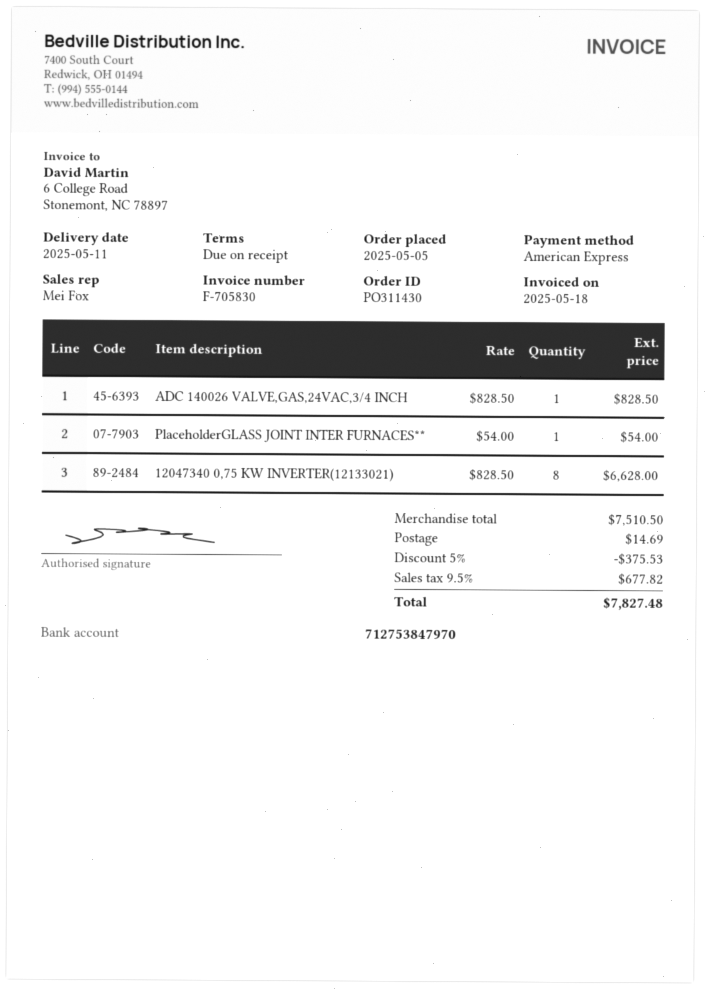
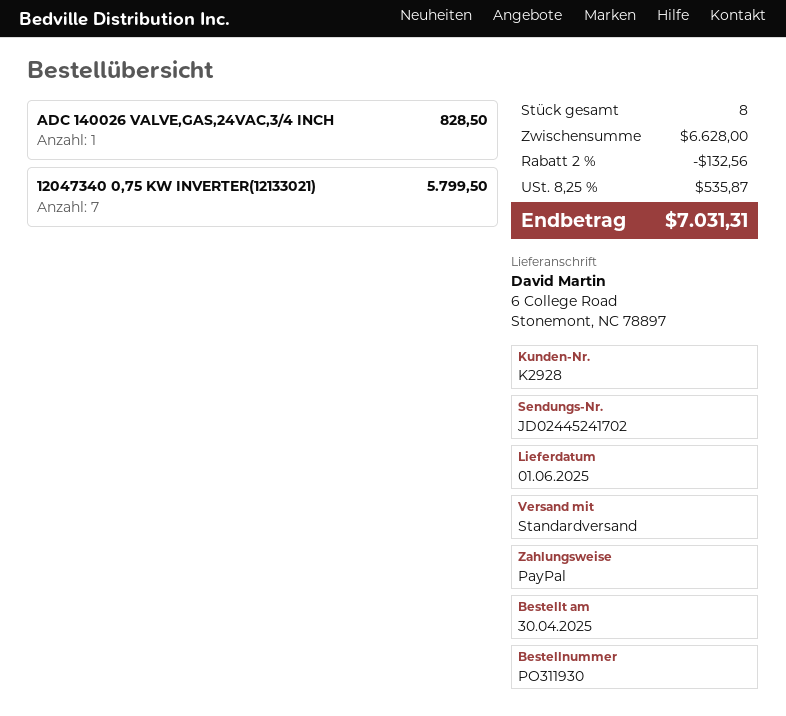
order number: PO311430 -> PO311930
order date: 2025-05-05 -> 2025-04-30
delivery date: 2025-05-11 -> 2025-06-01
payment method: American Express -> PayPal
PlaceholderGLASS JOINT INTER FURNACES**: 1 for 54.00 -> none
12047340 0,75 KW INVERTER(12133021): 8 for 6628.00 -> 7 for 5799.50
subtotal: 7510.50 -> 6628.00
discount: 5% = 375.53 -> 2% = 132.56
shipping: 14.69 -> none
tax: 9.5% = 677.82 -> 8.25% = 535.87
total: 7827.48 -> 7031.31

